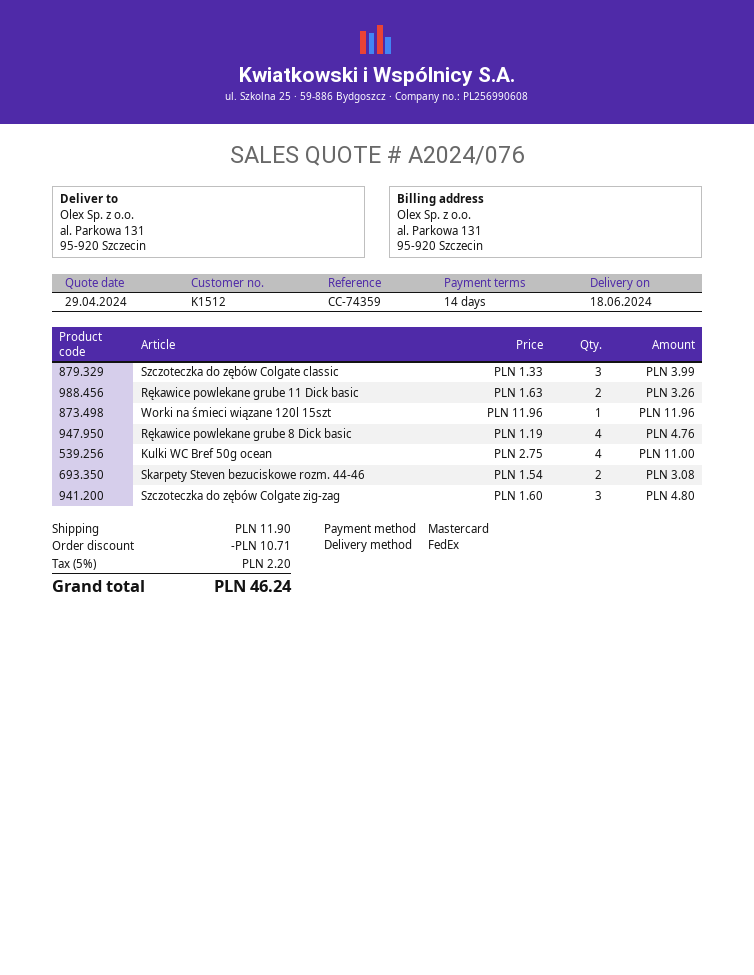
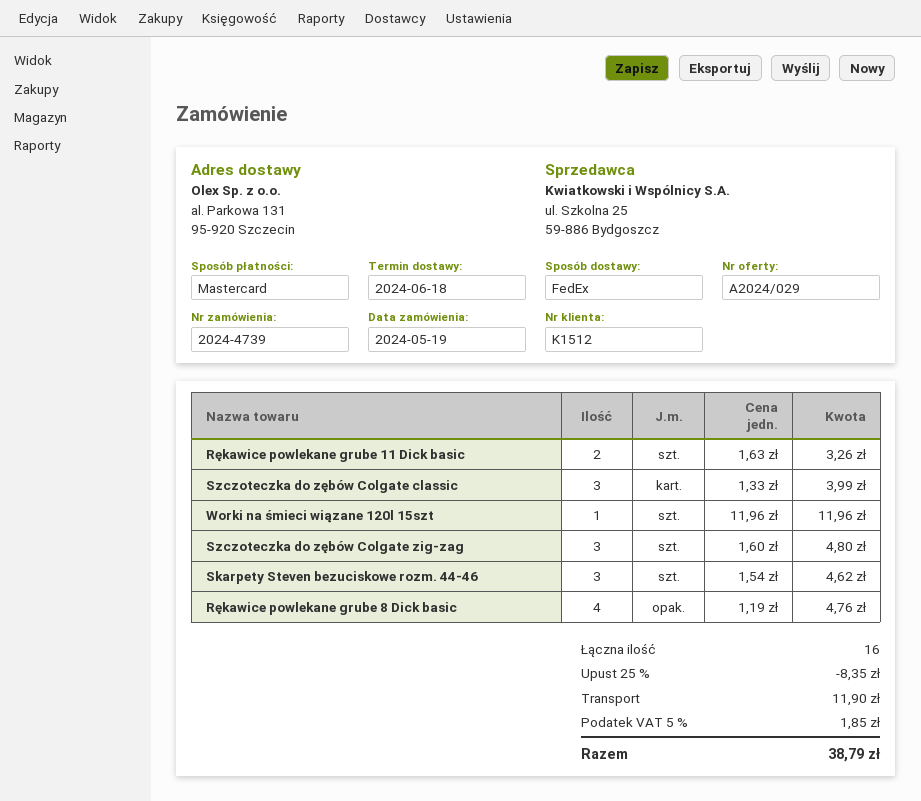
quote number: A2024/076 -> A2024/029
Kulki WC Bref 50g ocean: 4 x 2.75 = 11.00 -> none
Skarpety Steven bezuciskowe rozm. 44-46: 2 x 1.54 = 3.08 -> 3 x 1.54 = 4.62
discount: 10.71 -> 8.35
tax: 5% = 2.20 -> 5% = 1.85
total: 46.24 -> 38.79

